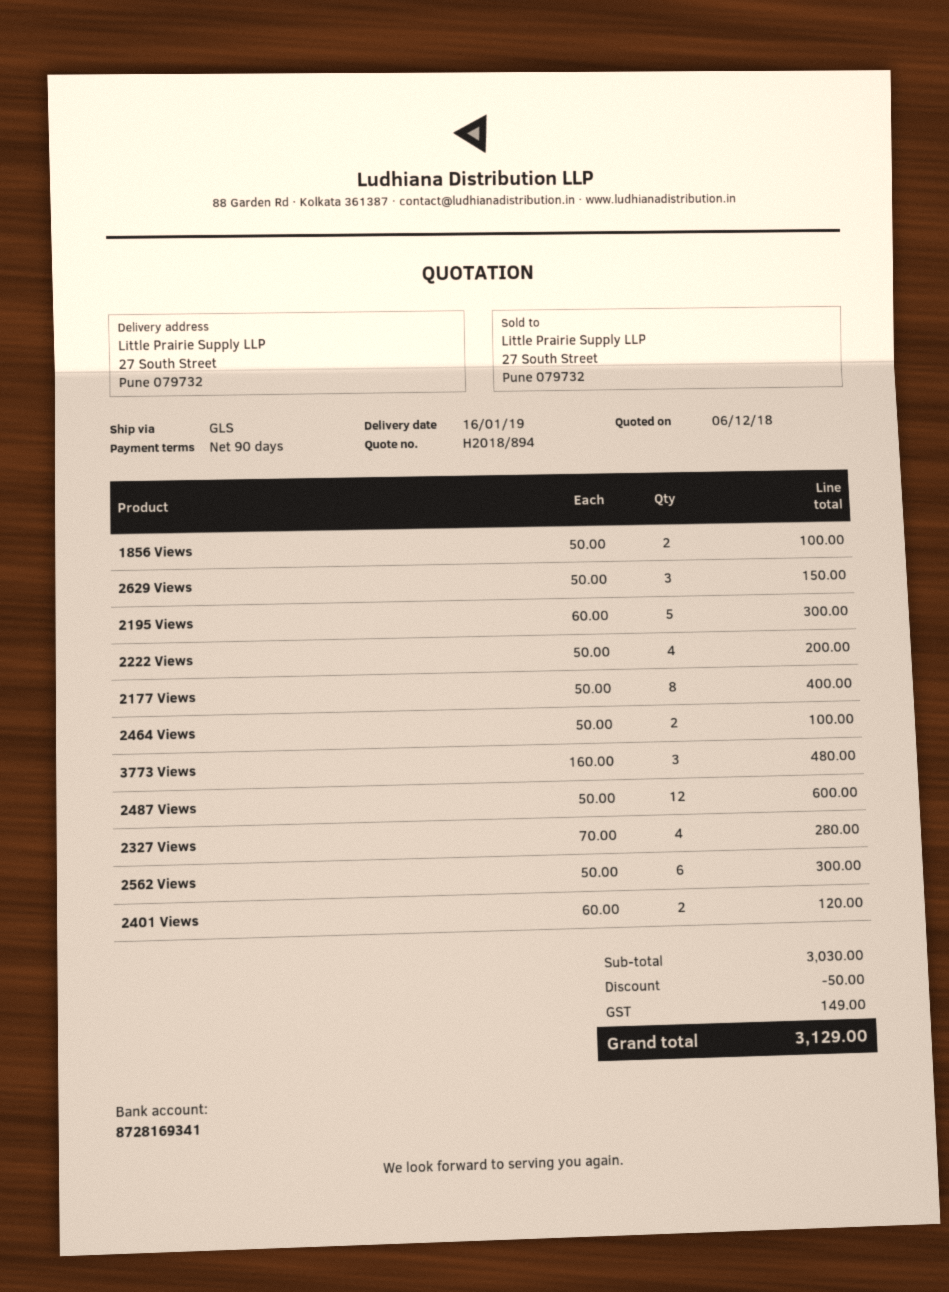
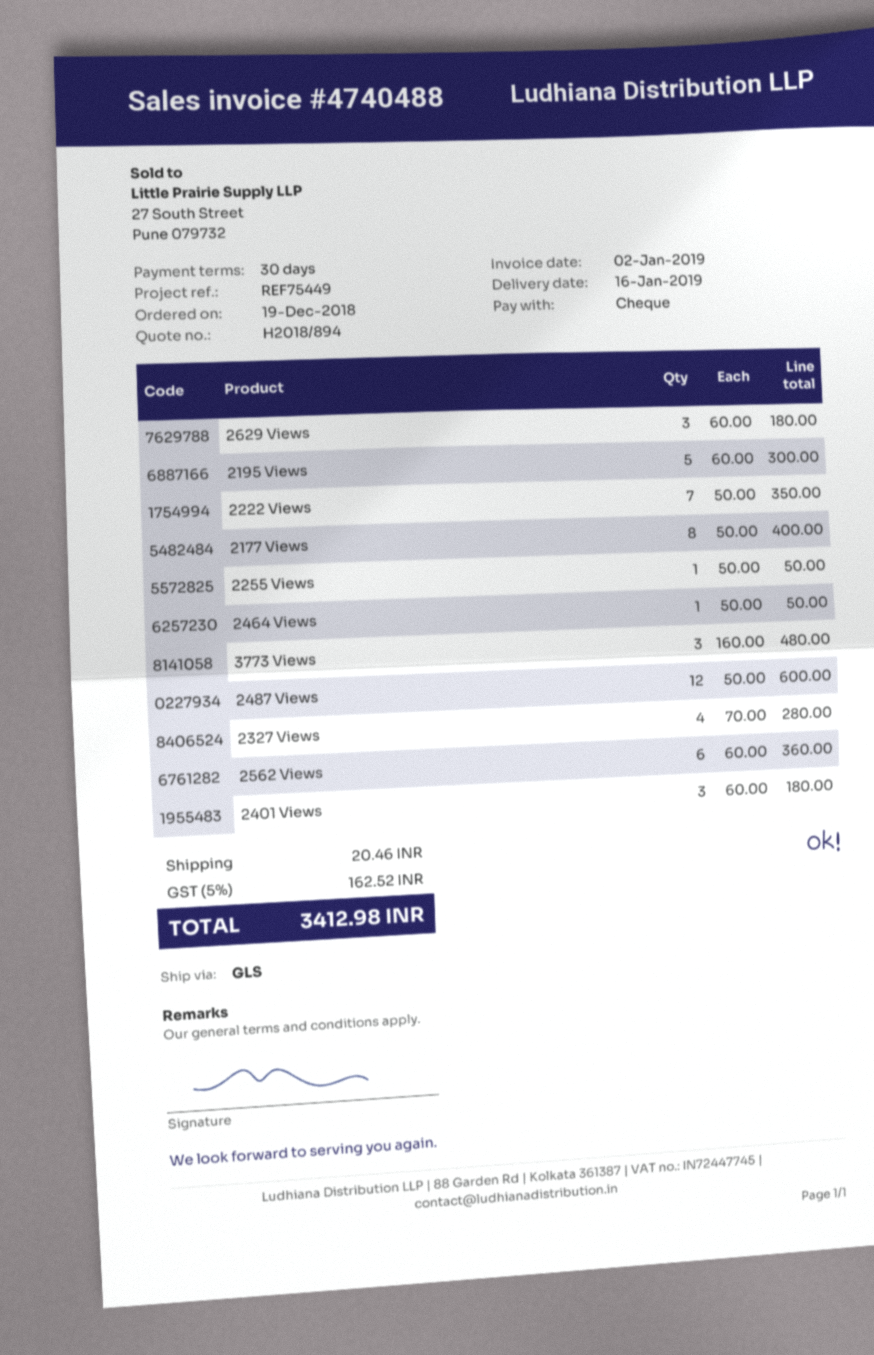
payment terms: 90 days -> 30 days
1856 Views: 2 x 50.00 = 100.00 -> none
2629 Views: 3 x 50.00 = 150.00 -> 3 x 60.00 = 180.00
2222 Views: 4 x 50.00 = 200.00 -> 7 x 50.00 = 350.00
2464 Views: 2 x 50.00 = 100.00 -> 1 x 50.00 = 50.00
2562 Views: 6 x 50.00 = 300.00 -> 6 x 60.00 = 360.00
2401 Views: 2 x 60.00 = 120.00 -> 3 x 60.00 = 180.00
2255 Views: none -> 1 x 50.00 = 50.00
discount: 50.00 -> none
shipping: none -> 20.46
tax: 149.00 -> 162.52
total: 3129.00 -> 3412.98

